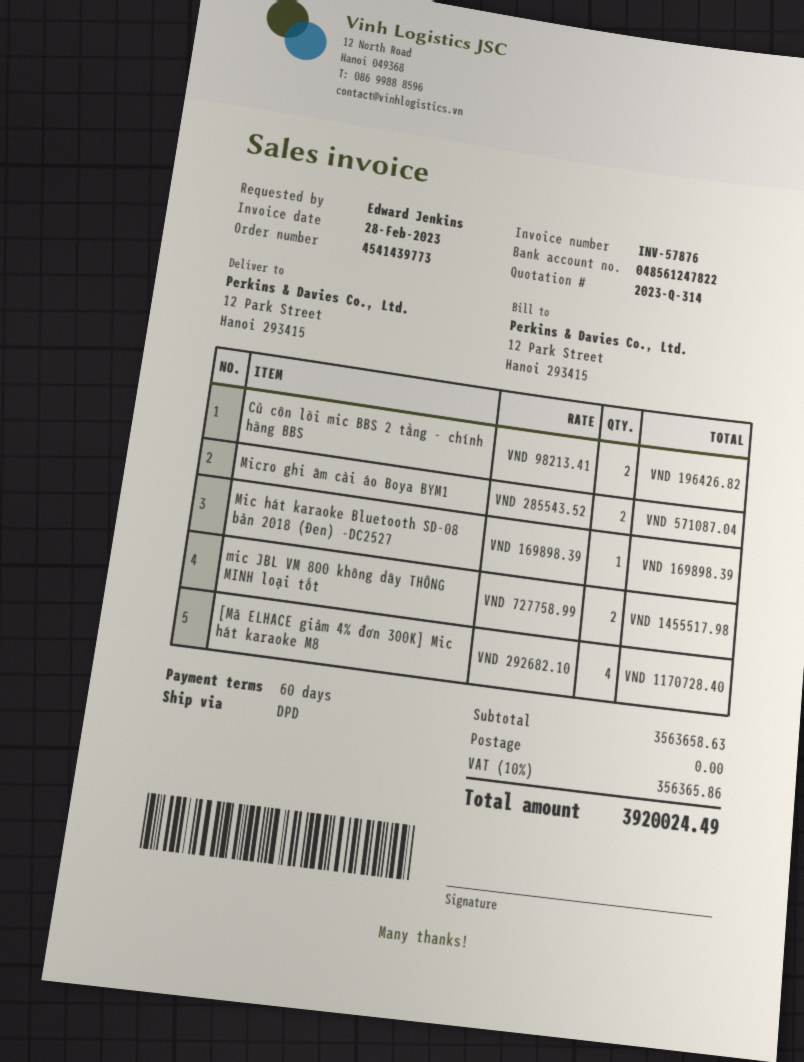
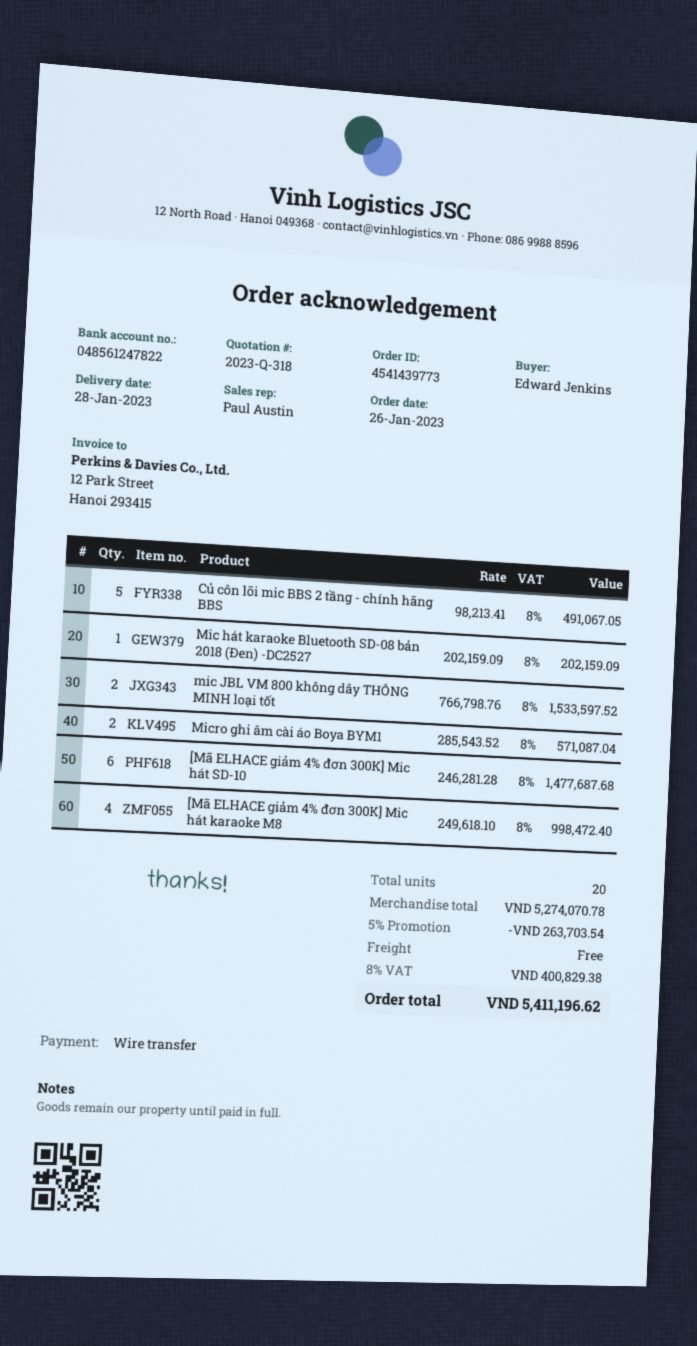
quote number: 2023-Q-314 -> 2023-Q-318
Củ côn lõi mic BBS 2 tầng - chính hãng BBS: 2 x 98213.41 = 196426.82 -> 5 x 98213.41 = 491067.05
Mic hát karaoke Bluetooth SD-08 bản 2018 (Đen) -DC2527: 1 x 169898.39 = 169898.39 -> 1 x 202159.09 = 202159.09
mic JBL VM 800 không dây THÔNG MINH loại tốt: 2 x 727758.99 = 1455517.98 -> 2 x 766798.76 = 1533597.52
[Mã ELHACE giảm 4% đơn 300K] Mic hát karaoke M8: 4 x 292682.10 = 1170728.40 -> 4 x 249618.10 = 998472.40
[Mã ELHACE giảm 4% đơn 300K] Mic hát SD-10: none -> 6 x 246281.28 = 1477687.68
subtotal: 3563658.63 -> 5274070.78
discount: none -> 5% = 263703.54
tax: 10% = 356365.86 -> 8% = 400829.38
total: 3920024.49 -> 5411196.62

